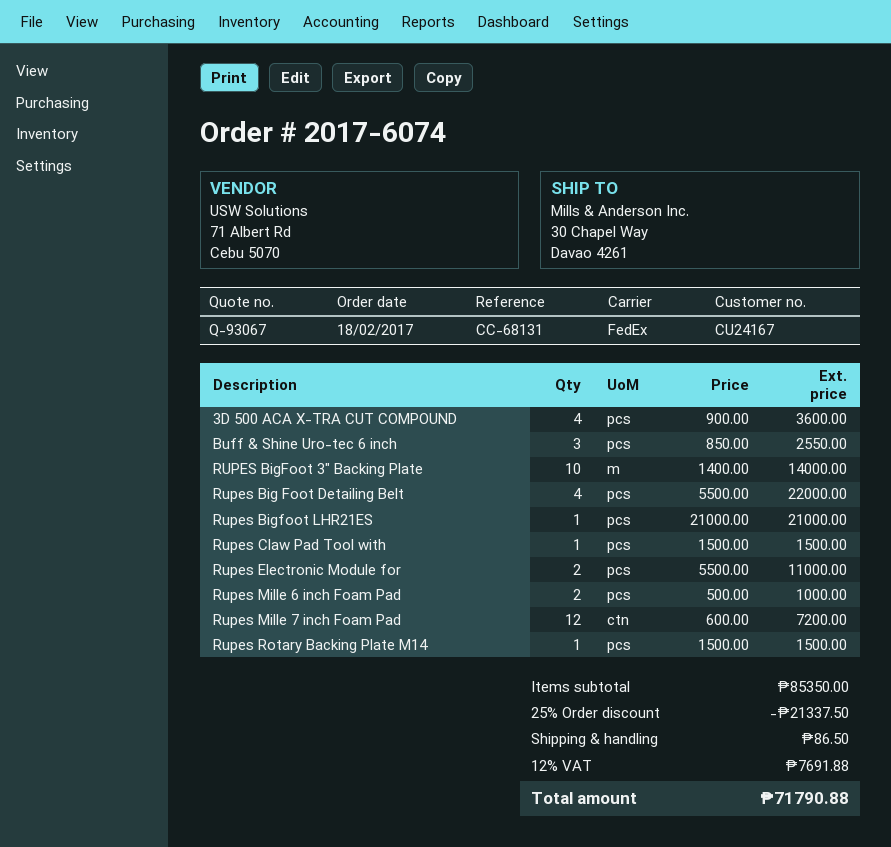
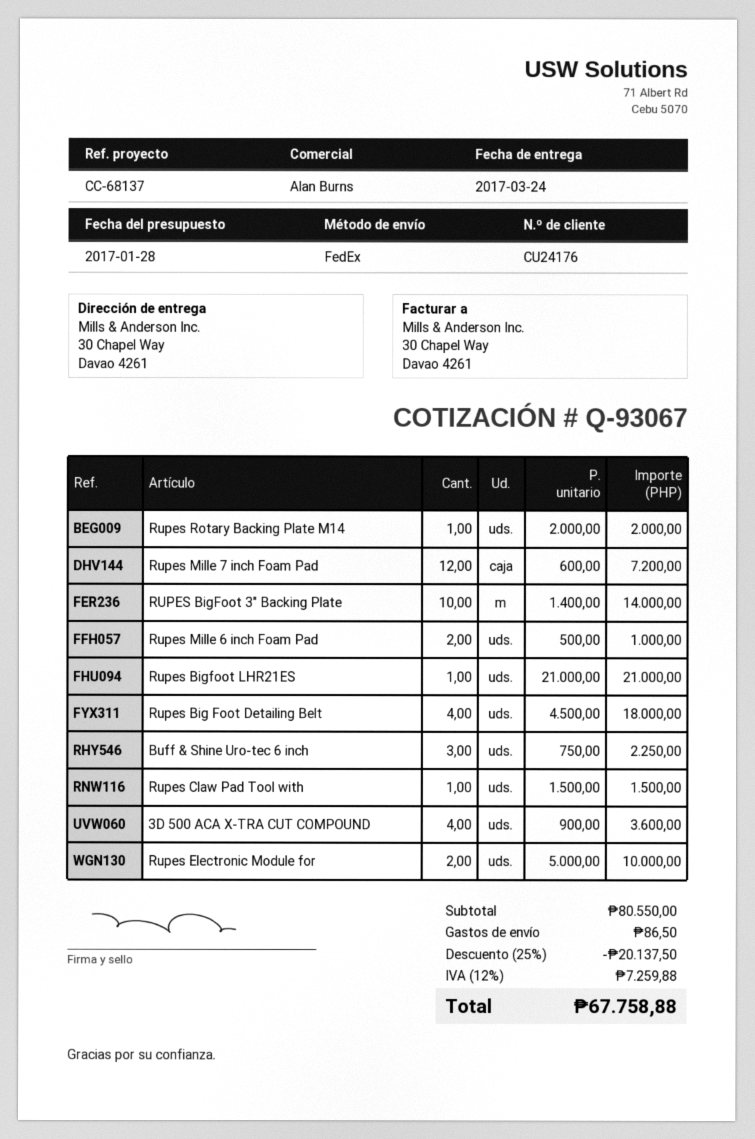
customer number: CU24167 -> CU24176
reference: CC-68131 -> CC-68137
Buff & Shine Uro-tec 6 inch: 3 x 850.00 = 2550.00 -> 3 x 750.00 = 2250.00
Rupes Big Foot Detailing Belt: 4 x 5500.00 = 22000.00 -> 4 x 4500.00 = 18000.00
Rupes Electronic Module for: 2 x 5500.00 = 11000.00 -> 2 x 5000.00 = 10000.00
Rupes Rotary Backing Plate M14: 1 x 1500.00 = 1500.00 -> 1 x 2000.00 = 2000.00
subtotal: 85350.00 -> 80550.00
discount: 25% = 21337.50 -> 25% = 20137.50
tax: 12% = 7691.88 -> 12% = 7259.88
total: 71790.88 -> 67758.88

